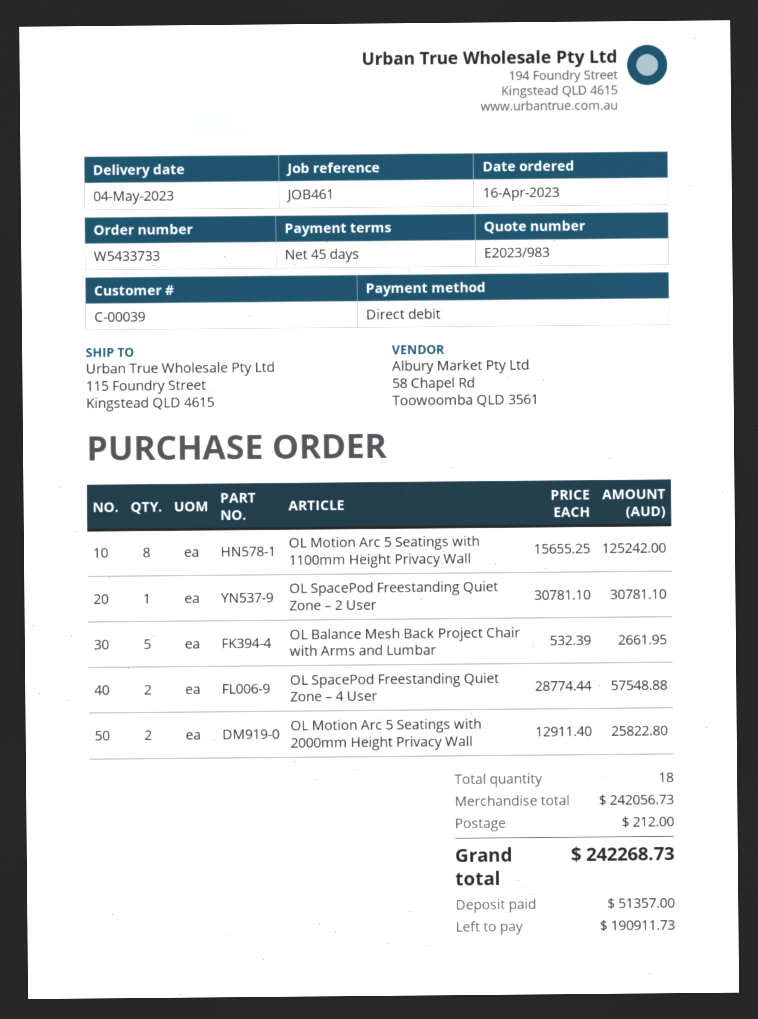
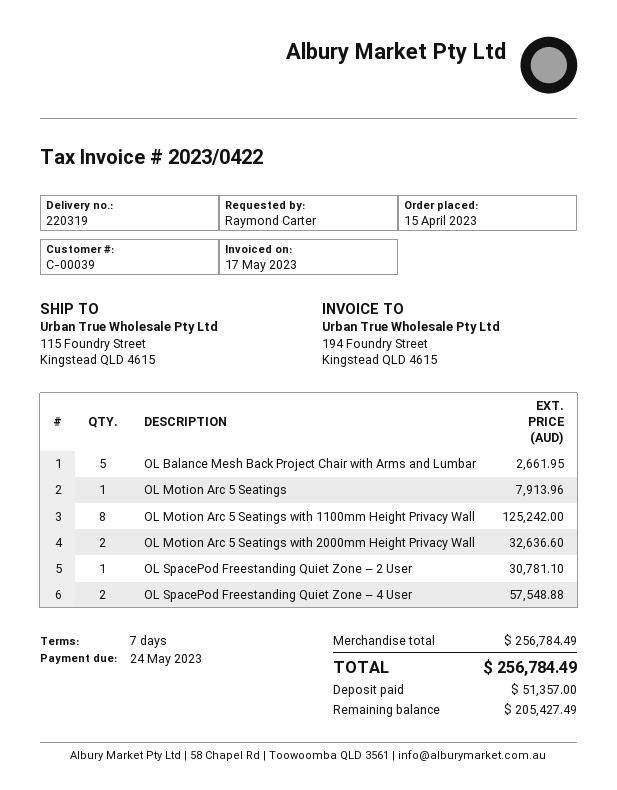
order date: 2023-04-16 -> 2023-04-15
payment terms: 45 days -> 7 days
OL Motion Arc 5 Seatings with 2000mm Height Privacy Wall: 2 for 25822.80 -> 2 for 32636.60
OL Motion Arc 5 Seatings: none -> 1 for 7913.96
subtotal: 242056.73 -> 256784.49
shipping: 212.00 -> none
total: 242268.73 -> 256784.49
balance: 190911.73 -> 205427.49

